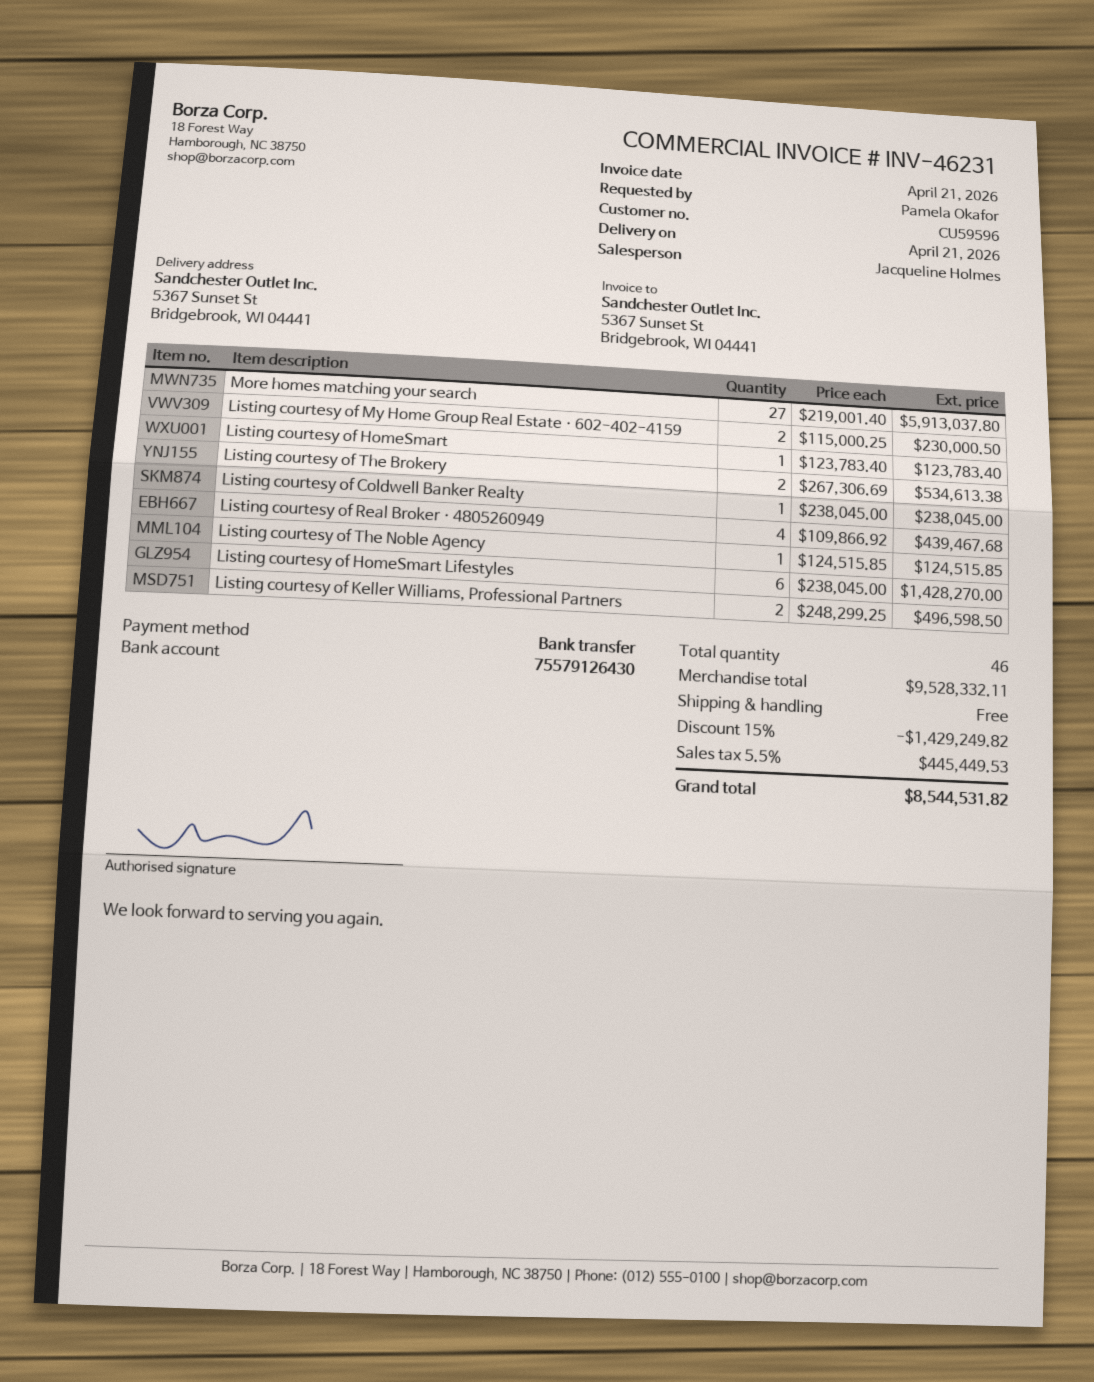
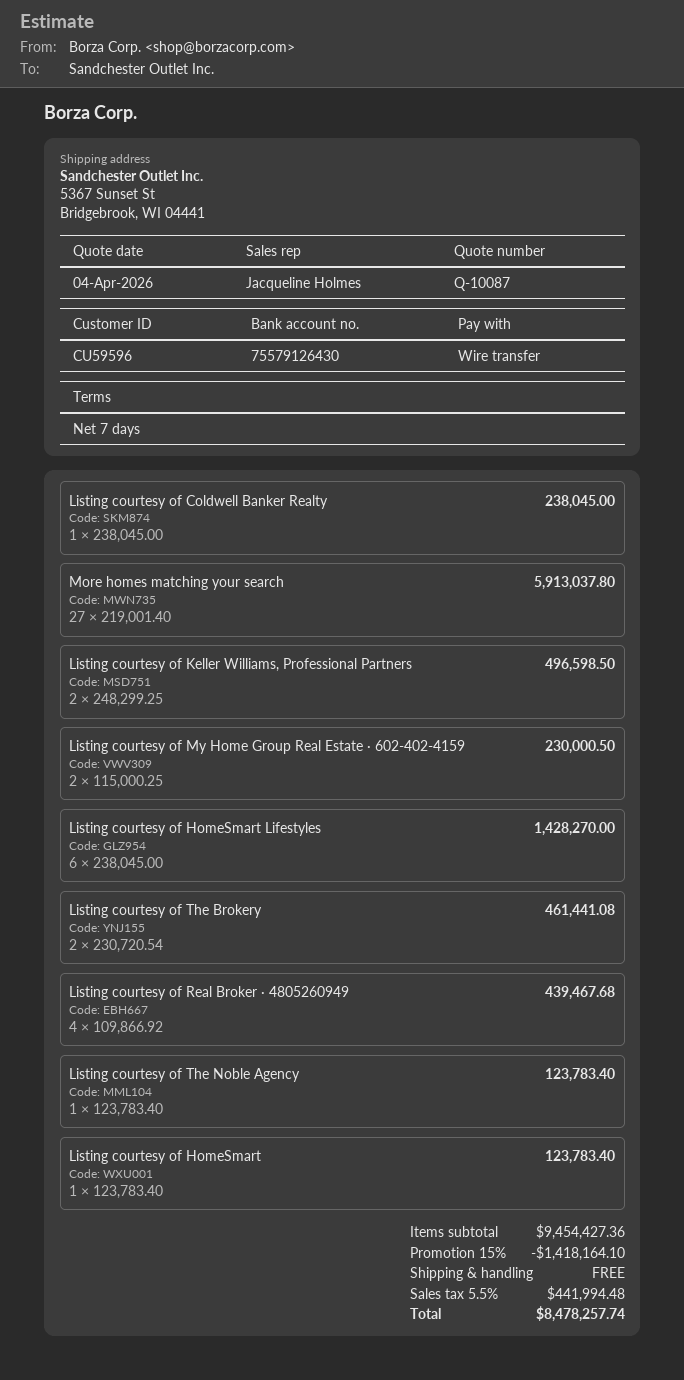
Listing courtesy of The Brokery: 2 x 267306.69 = 534613.38 -> 2 x 230720.54 = 461441.08
Listing courtesy of The Noble Agency: 1 x 124515.85 = 124515.85 -> 1 x 123783.40 = 123783.40
subtotal: 9528332.11 -> 9454427.36
discount: 15% = 1429249.82 -> 15% = 1418164.10
tax: 5.5% = 445449.53 -> 5.5% = 441994.48
total: 8544531.82 -> 8478257.74

